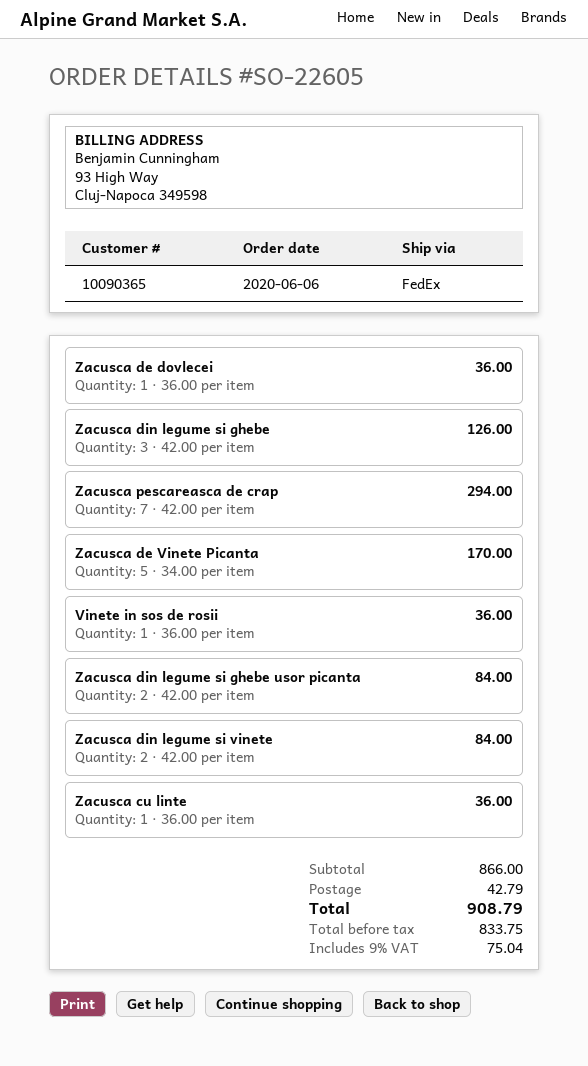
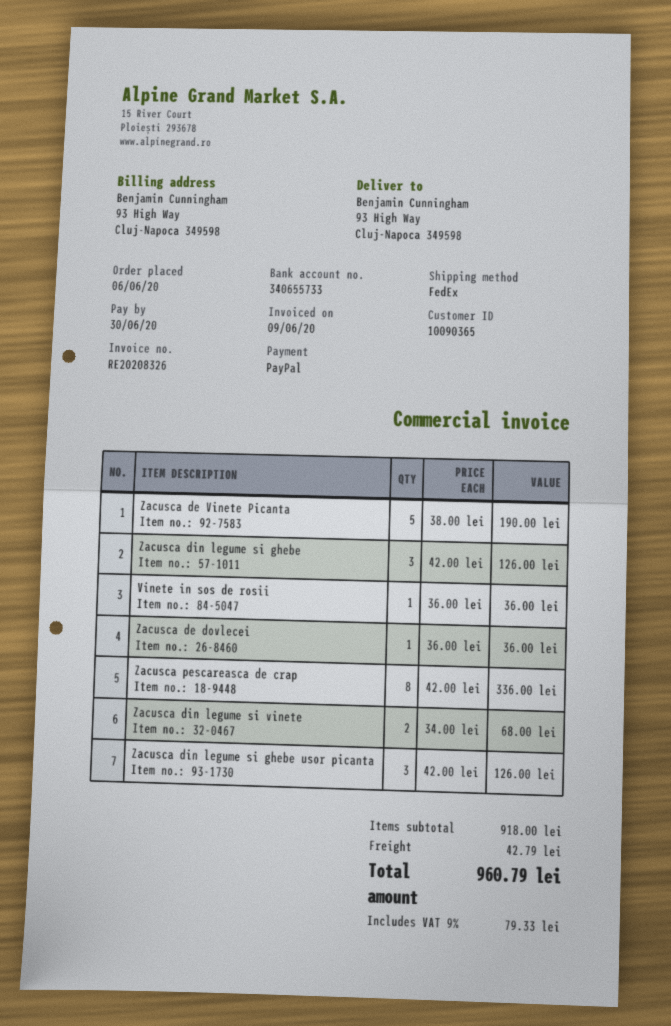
Zacusca pescareasca de crap: 7 x 42.00 = 294.00 -> 8 x 42.00 = 336.00
Zacusca de Vinete Picanta: 5 x 34.00 = 170.00 -> 5 x 38.00 = 190.00
Zacusca din legume si ghebe usor picanta: 2 x 42.00 = 84.00 -> 3 x 42.00 = 126.00
Zacusca din legume si vinete: 2 x 42.00 = 84.00 -> 2 x 34.00 = 68.00
Zacusca cu linte: 1 x 36.00 = 36.00 -> none
subtotal: 866.00 -> 918.00
tax: 9% = 75.04 -> 9% = 79.33
total: 908.79 -> 960.79

